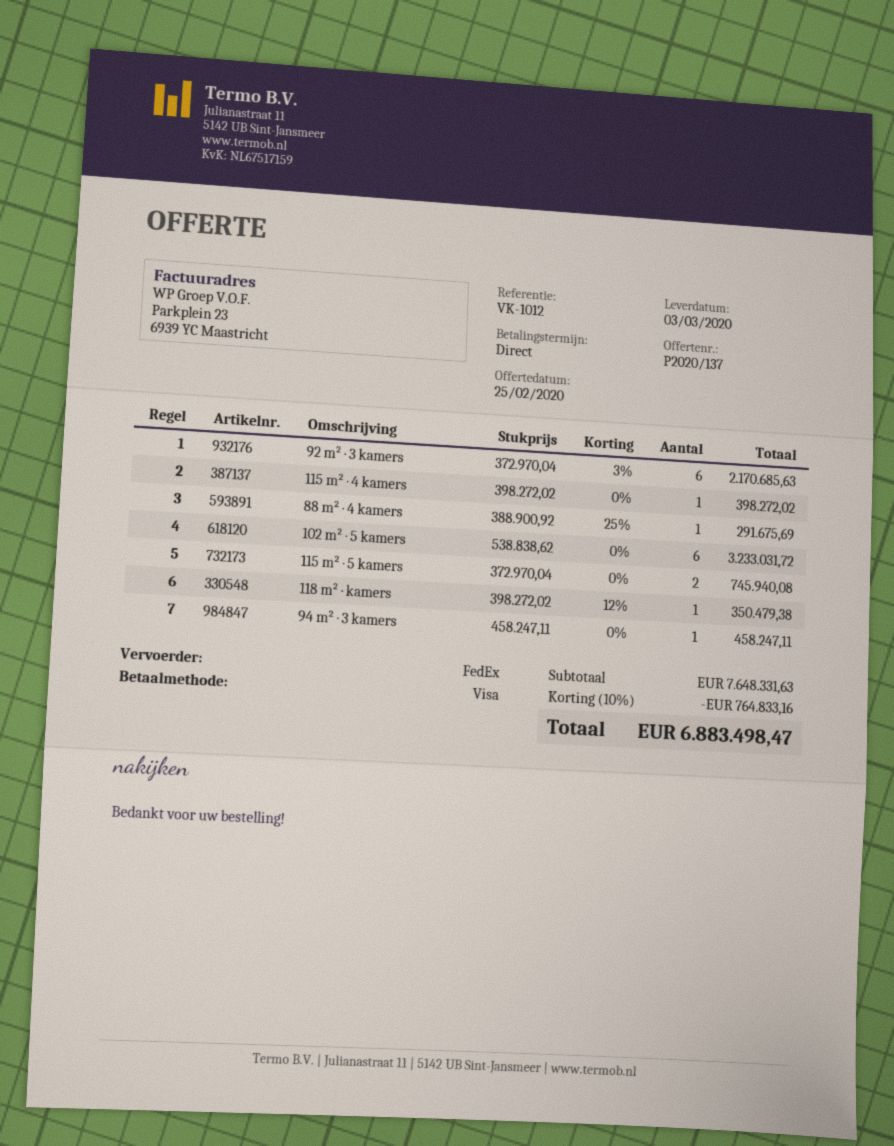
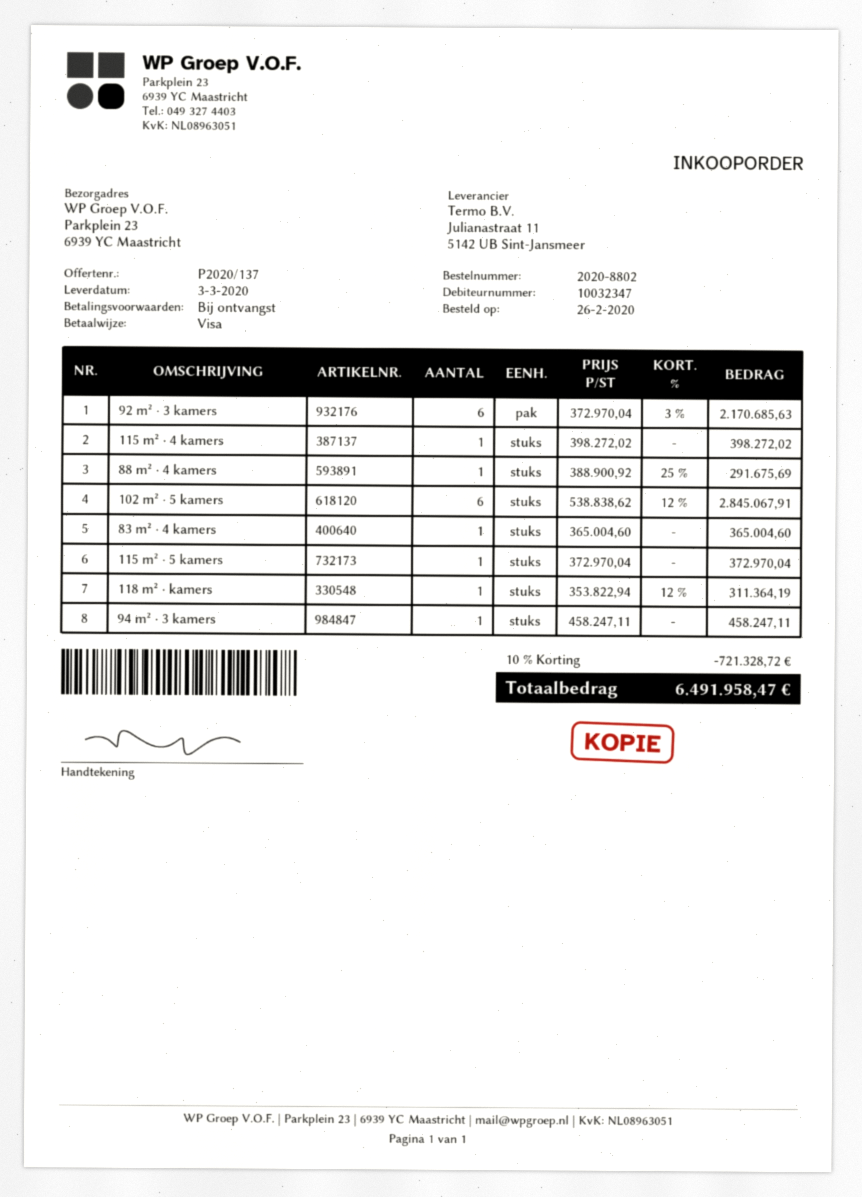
102 m² · 5 kamers: 6 x 538838.62 = 3233031.72 -> 6 x 538838.62 - 12% = 2845067.91
115 m² · 5 kamers: 2 x 372970.04 = 745940.08 -> 1 x 372970.04 = 372970.04
118 m² · kamers: 1 x 398272.02 - 12% = 350479.38 -> 1 x 353822.94 - 12% = 311364.19
83 m² · 4 kamers: none -> 1 x 365004.60 = 365004.60
discount: 10% = 764833.16 -> 10% = 721328.72
total: 6883498.47 -> 6491958.47

